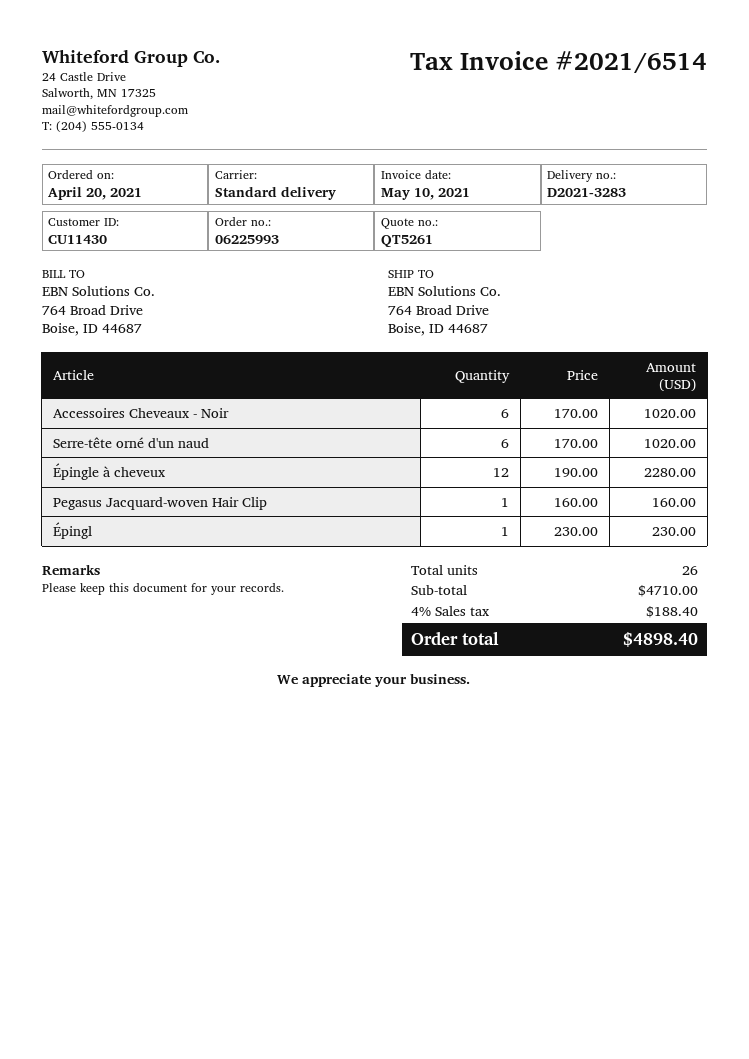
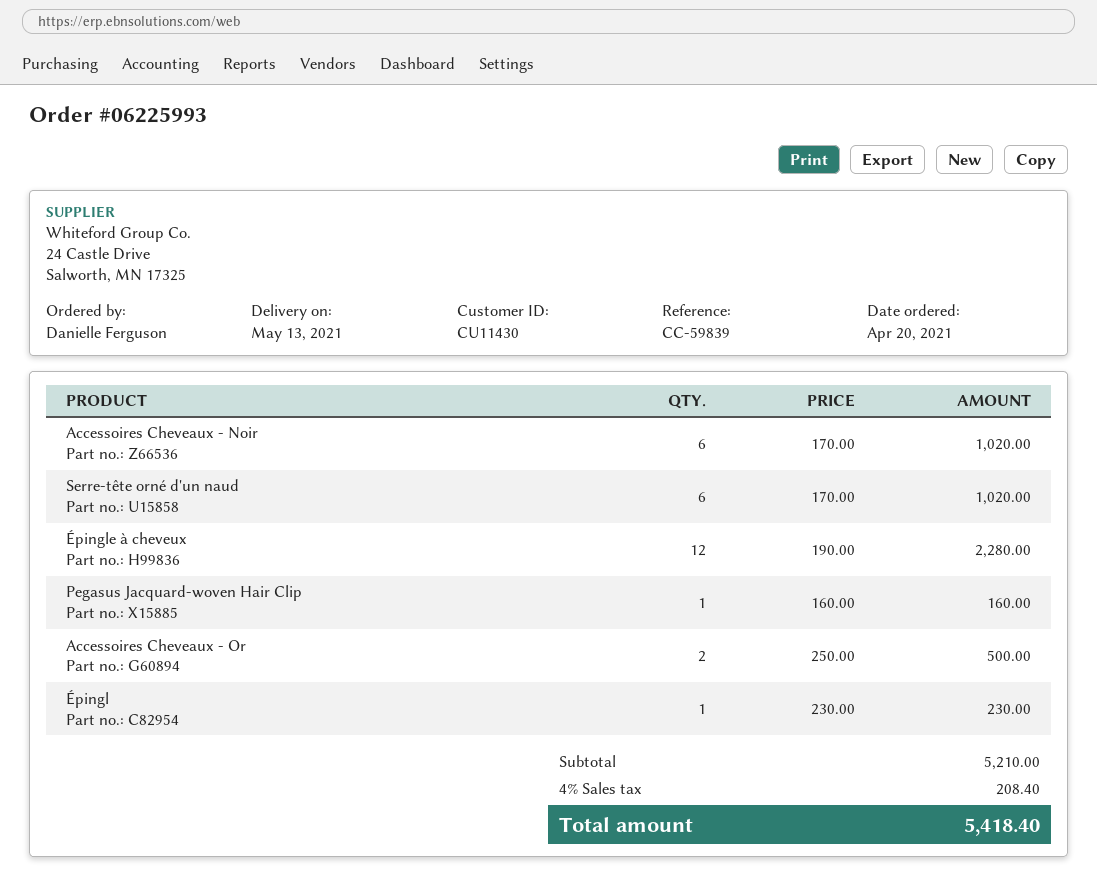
Accessoires Cheveaux - Or: none -> 2 x 250.00 = 500.00
subtotal: 4710.00 -> 5210.00
tax: 4% = 188.40 -> 4% = 208.40
total: 4898.40 -> 5418.40

